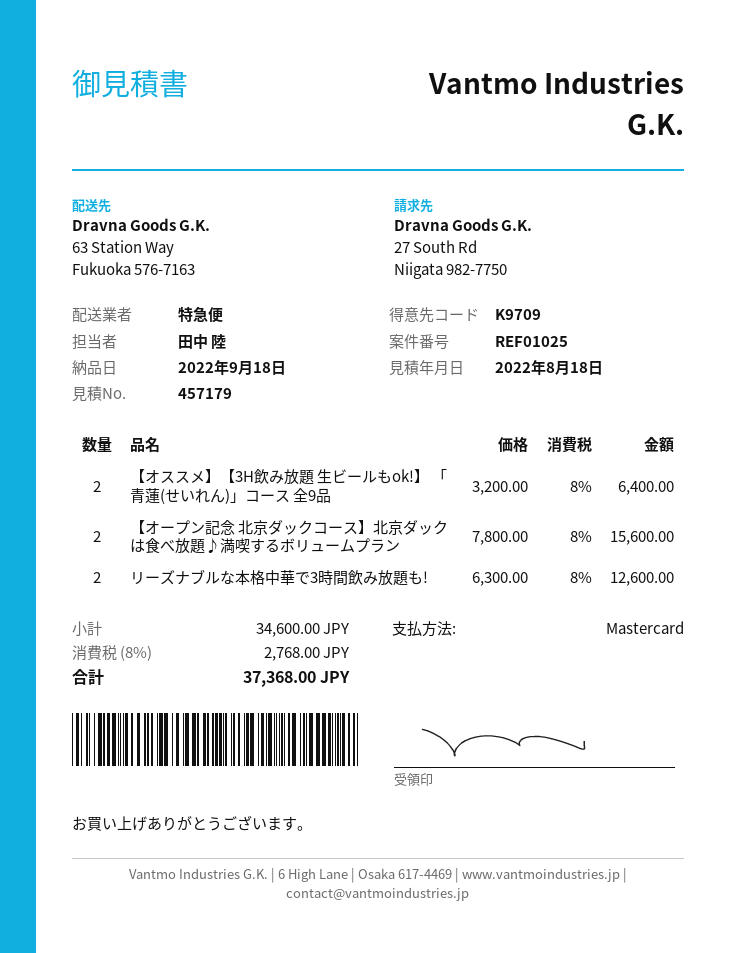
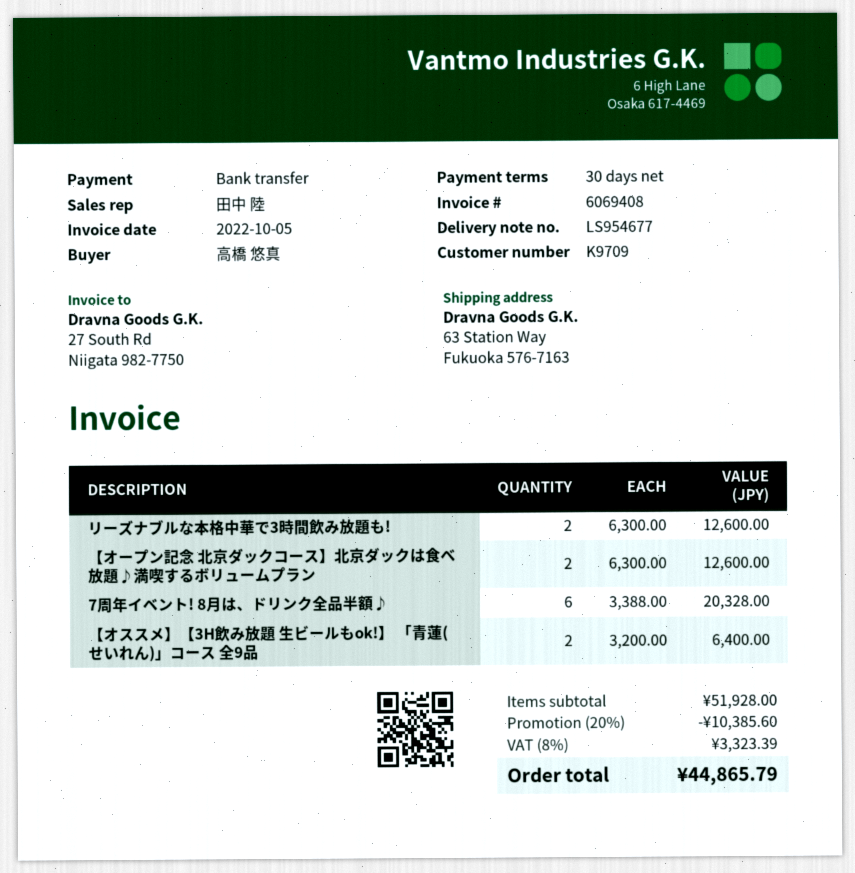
payment method: Mastercard -> bank transfer
【オープン記念 北京ダックコース】北京ダックは食べ放題♪満喫するボリュームプラン: 2 x 7800.00 = 15600.00 -> 2 x 6300.00 = 12600.00
7周年イベント! 8月は、ドリンク全品半額♪: none -> 6 x 3388.00 = 20328.00
subtotal: 34600.00 -> 51928.00
discount: none -> 20% = 10385.60
tax: 8% = 2768.00 -> 8% = 3323.39
total: 37368.00 -> 44865.79

